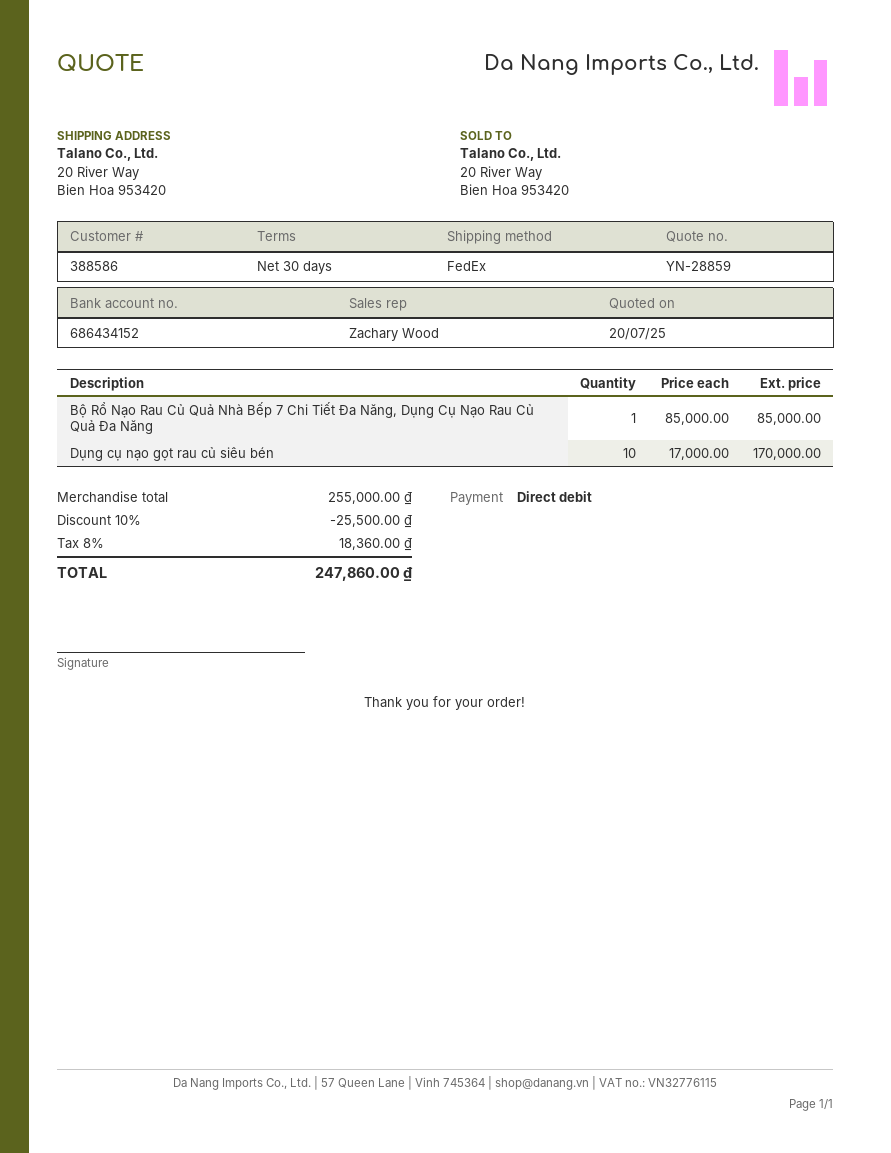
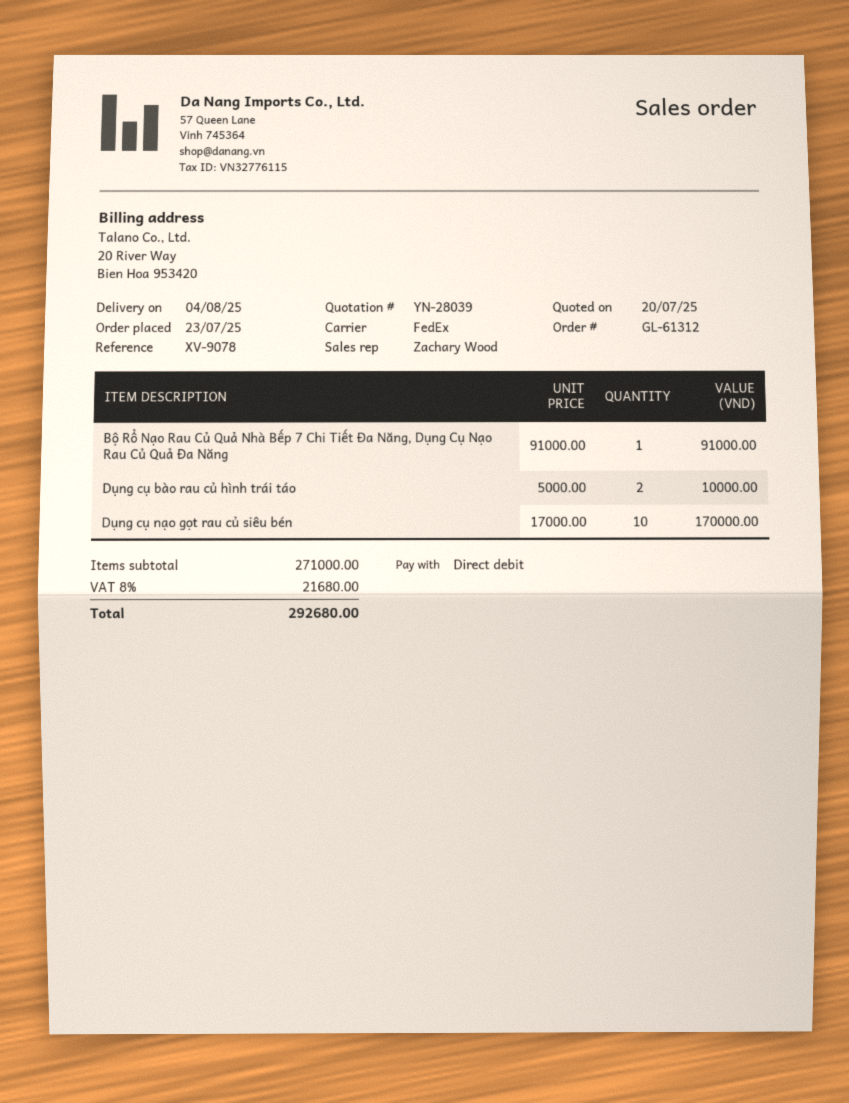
quote number: YN-28859 -> YN-28039
Bộ Rổ Nạo Rau Củ Quả Nhà Bếp 7 Chi Tiết Đa Năng, Dụng Cụ Nạo Rau Củ Quả Đa Năng: 1 x 85000.00 = 85000.00 -> 1 x 91000.00 = 91000.00
Dụng cụ bào rau củ hình trái táo: none -> 2 x 5000.00 = 10000.00
subtotal: 255000.00 -> 271000.00
discount: 10% = 25500.00 -> none
tax: 8% = 18360.00 -> 8% = 21680.00
total: 247860.00 -> 292680.00

